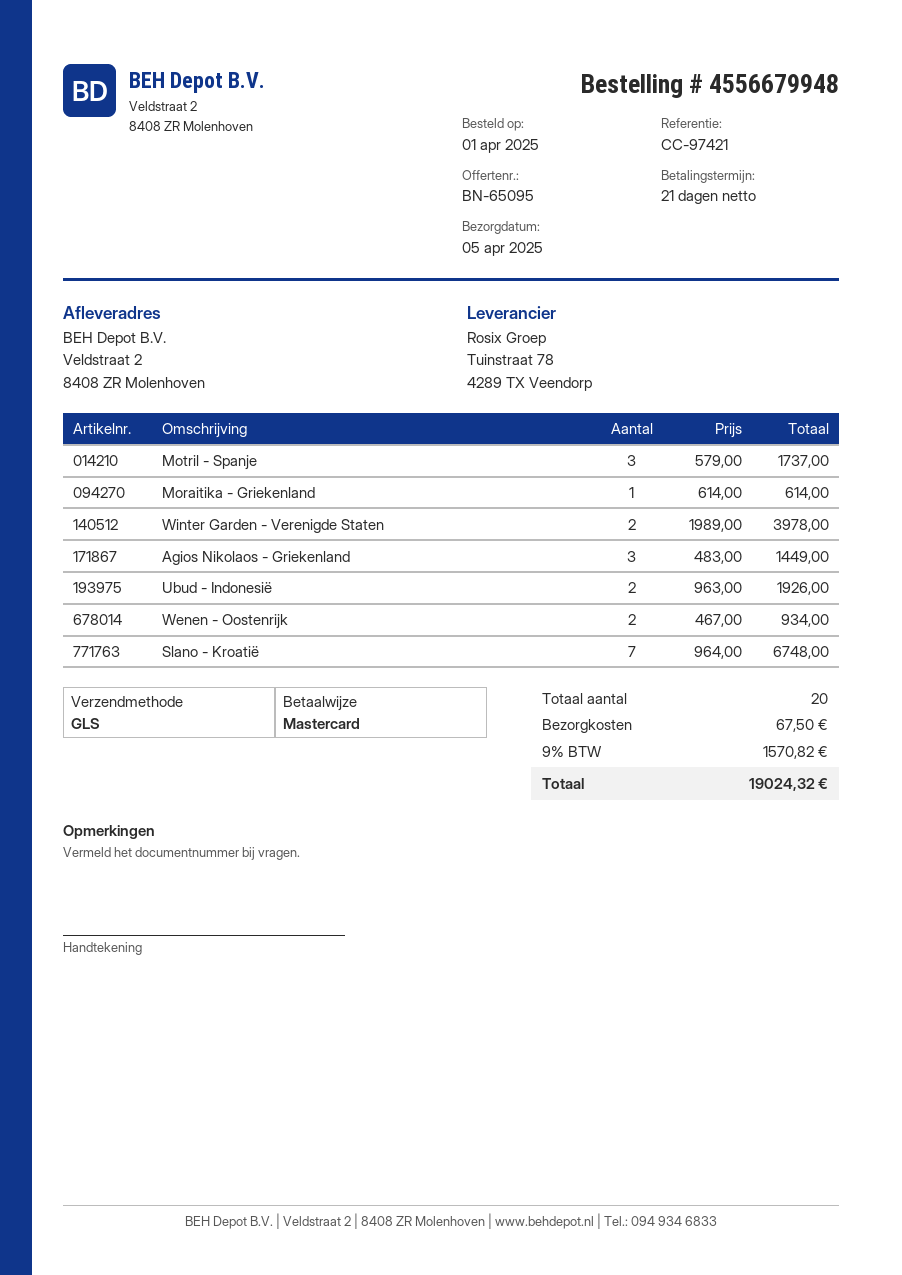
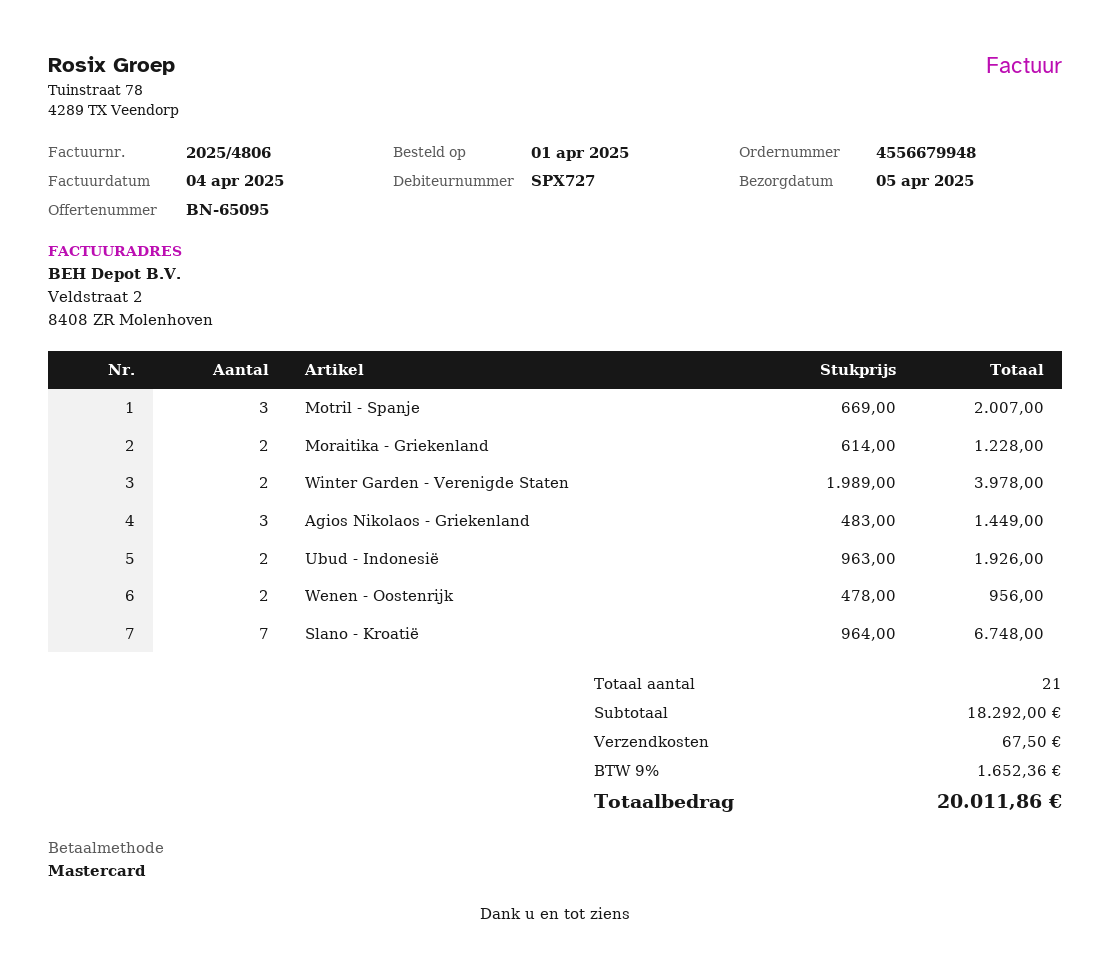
Motril - Spanje: 3 x 579.00 = 1737.00 -> 3 x 669.00 = 2007.00
Moraitika - Griekenland: 1 x 614.00 = 614.00 -> 2 x 614.00 = 1228.00
Wenen - Oostenrijk: 2 x 467.00 = 934.00 -> 2 x 478.00 = 956.00
total quantity: 20 -> 21
tax: 9% = 1570.82 -> 9% = 1652.36
total: 19024.32 -> 20011.86

